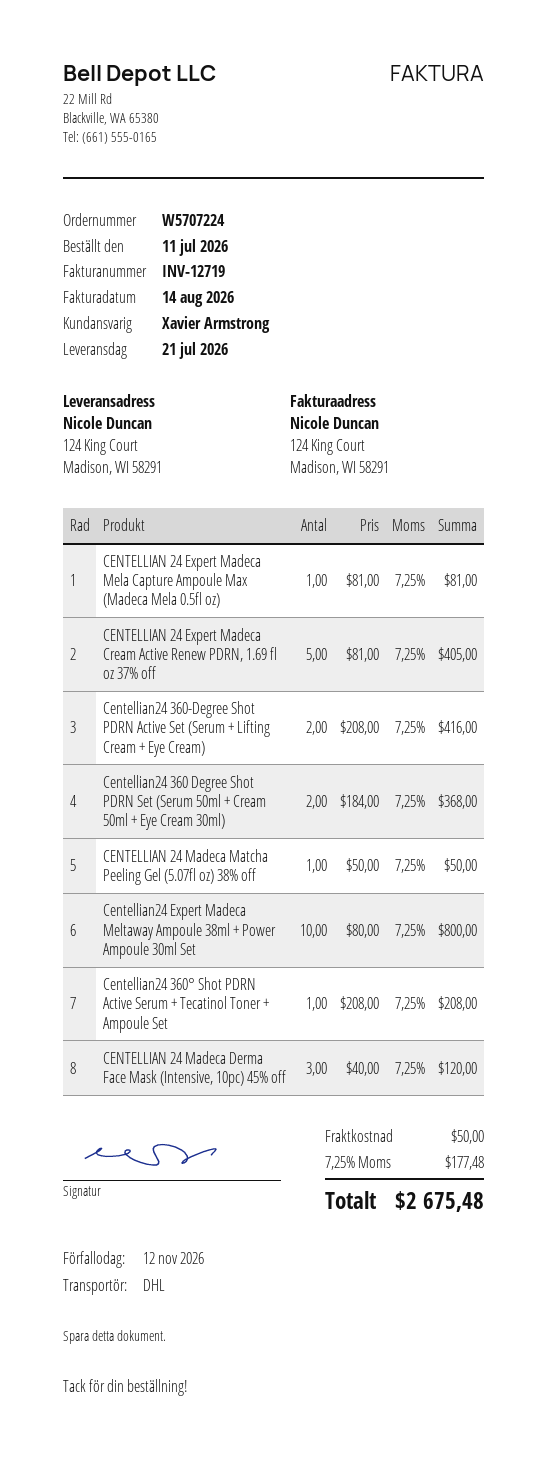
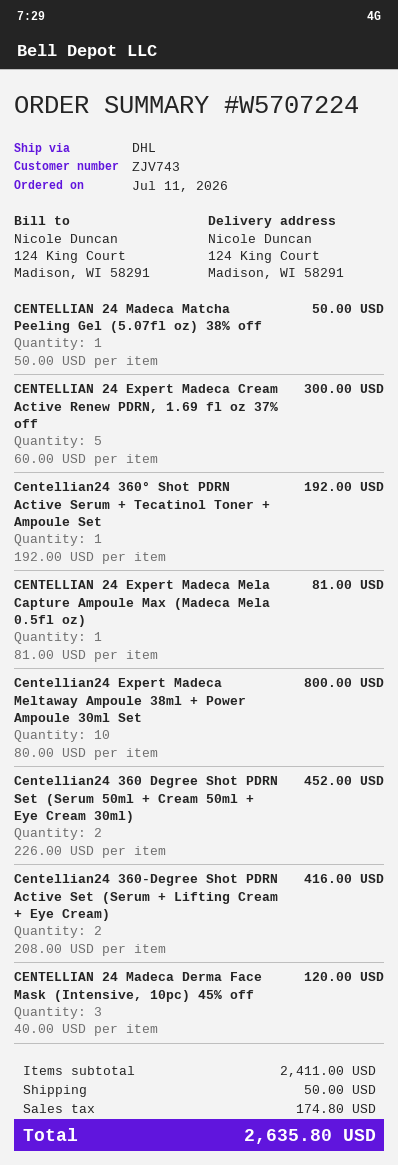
CENTELLIAN 24 Expert Madeca Cream Active Renew PDRN, 1.69 fl oz 37% off: 5 x 81.00 = 405.00 -> 5 x 60.00 = 300.00
Centellian24 360 Degree Shot PDRN Set (Serum 50ml + Cream 50ml + Eye Cream 30ml): 2 x 184.00 = 368.00 -> 2 x 226.00 = 452.00
Centellian24 360° Shot PDRN Active Serum + Tecatinol Toner + Ampoule Set: 1 x 208.00 = 208.00 -> 1 x 192.00 = 192.00
tax: 177.48 -> 174.80
total: 2675.48 -> 2635.80

